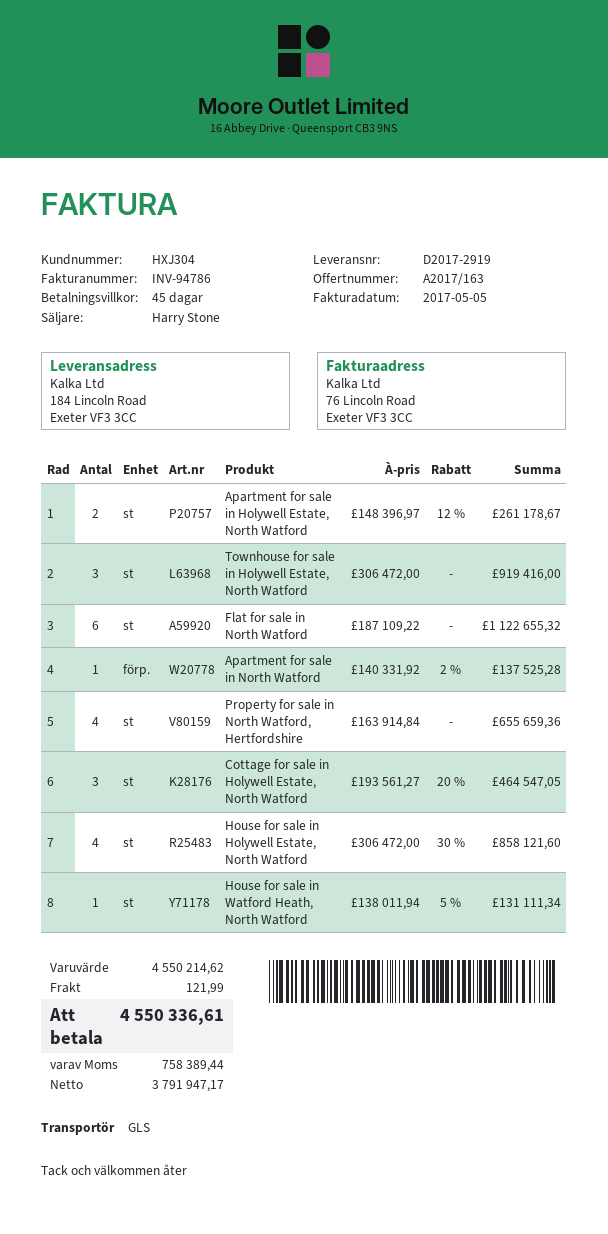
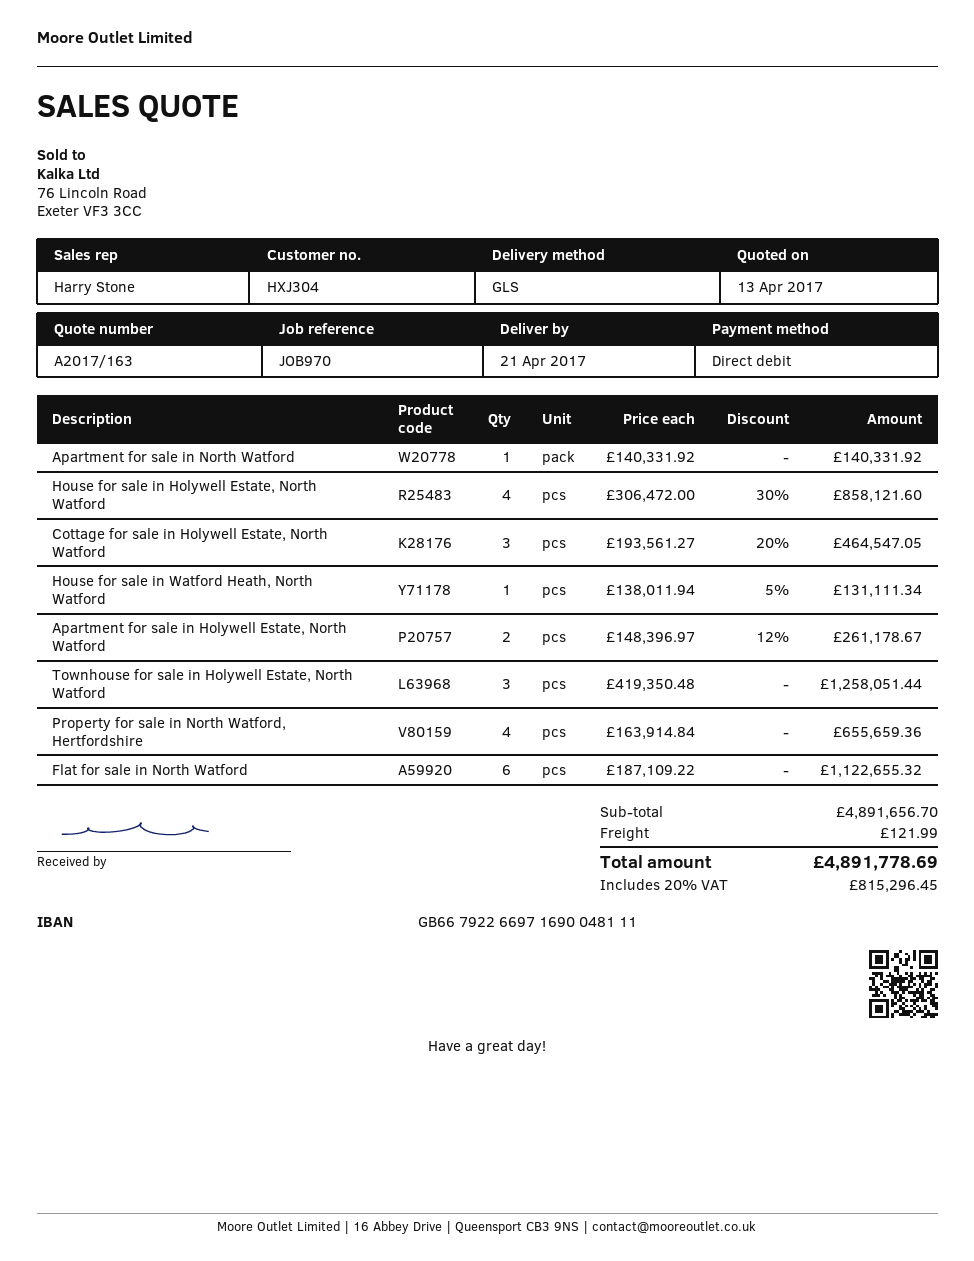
Townhouse for sale in Holywell Estate, North Watford: 3 x 306472.00 = 919416.00 -> 3 x 419350.48 = 1258051.44
Apartment for sale in North Watford: 1 x 140331.92 - 2% = 137525.28 -> 1 x 140331.92 = 140331.92
subtotal: 4550214.62 -> 4891656.70
tax: 758389.44 -> 815296.45
total: 4550336.61 -> 4891778.69

